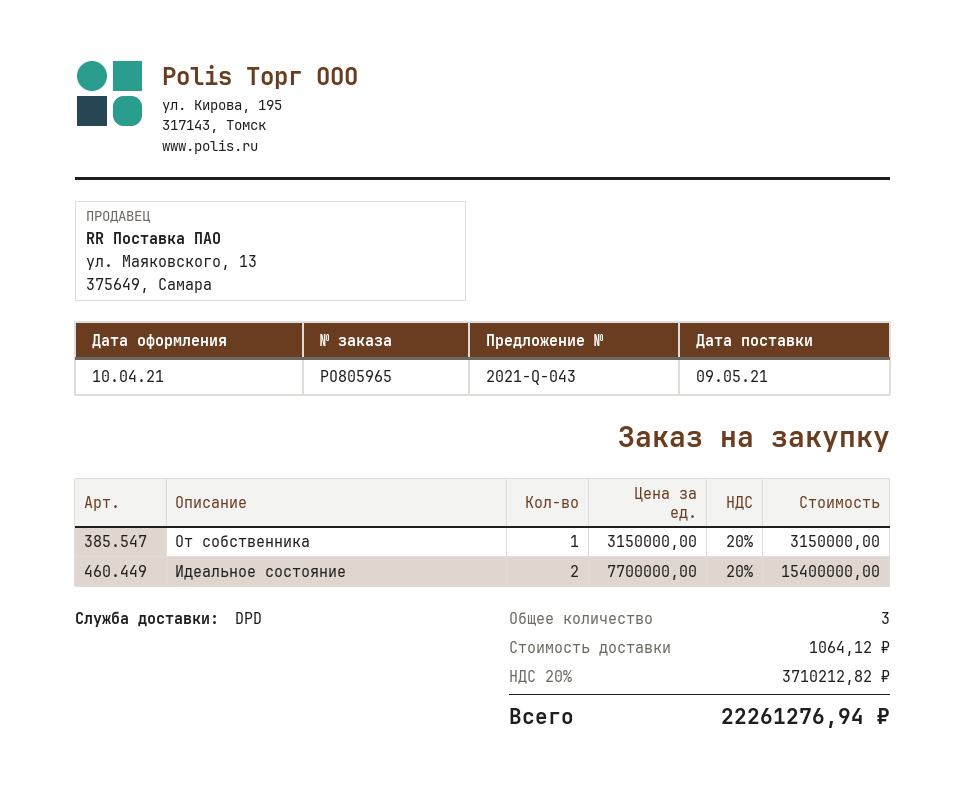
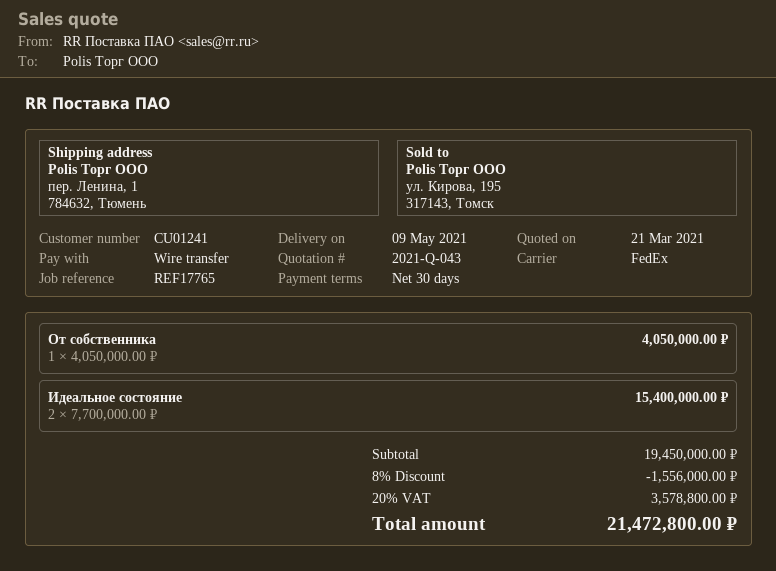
shipping method: DPD -> FedEx
От собственника: 1 x 3150000.00 = 3150000.00 -> 1 x 4050000.00 = 4050000.00
discount: none -> 8% = 1556000.00
shipping: 1064.12 -> none
tax: 20% = 3710212.82 -> 20% = 3578800.00
total: 22261276.94 -> 21472800.00

